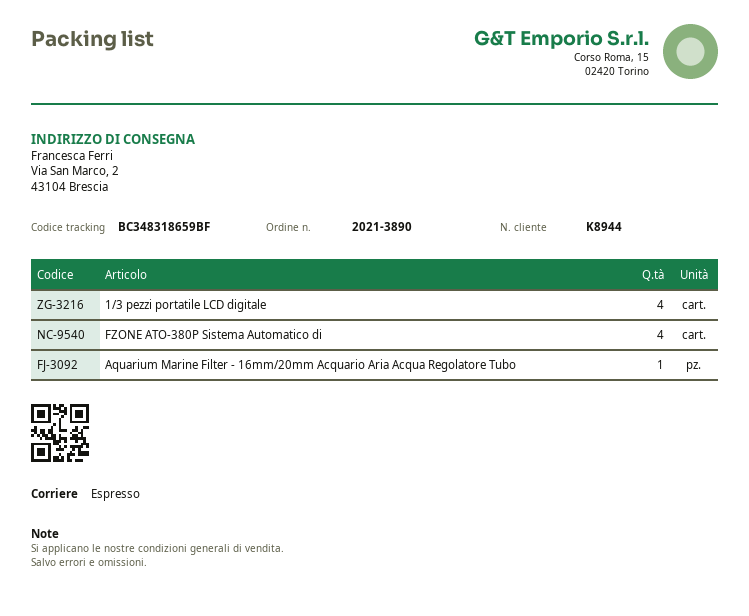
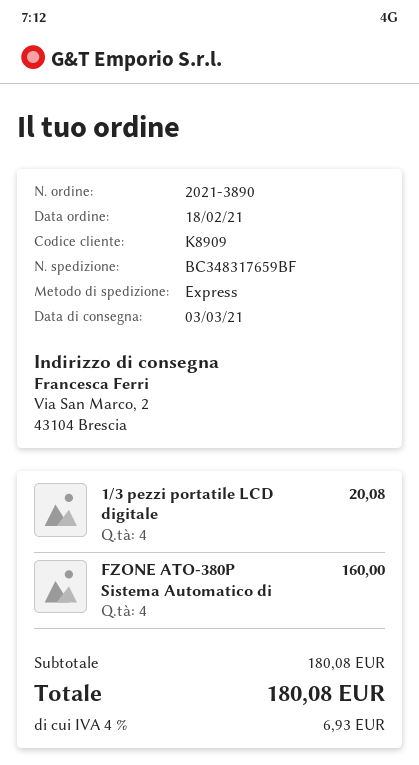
customer number: K8944 -> K8909
tracking number: BC348318659BF -> BC348317659BF
Aquarium Marine Filter - 16mm/20mm Acquario Aria Acqua Regolatore Tubo: 1 -> none

